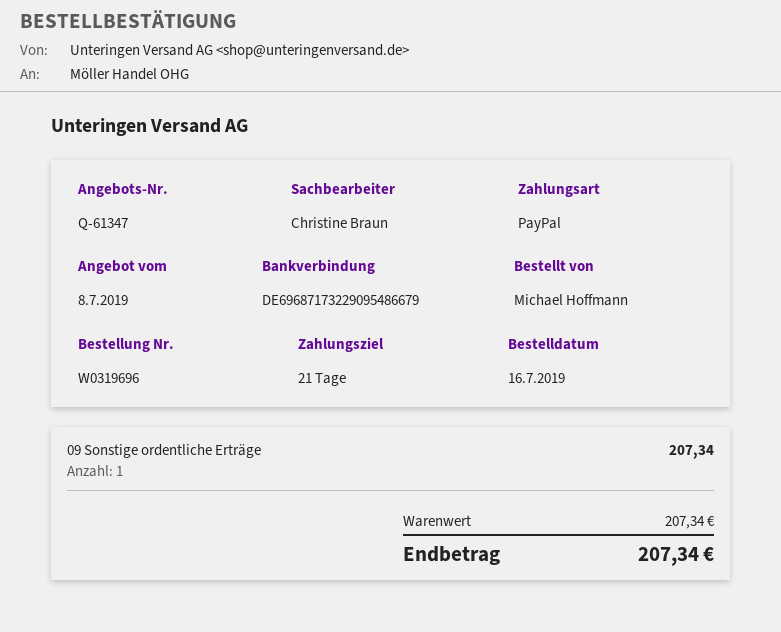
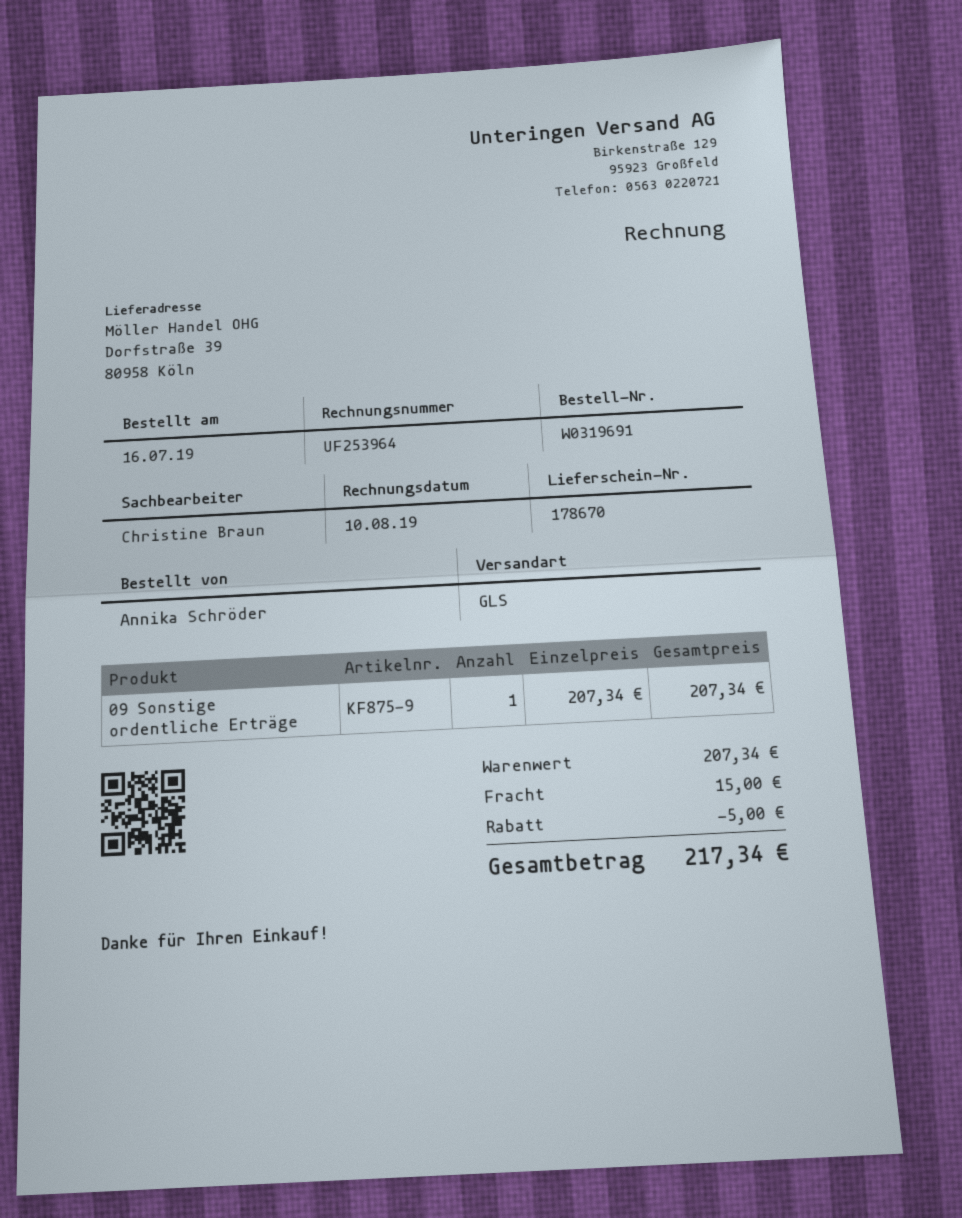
order number: W0319696 -> W0319691
ordered by: Michael Hoffmann -> Annika Schröder
discount: none -> 5.00
shipping: none -> 15.00
total: 207.34 -> 217.34

